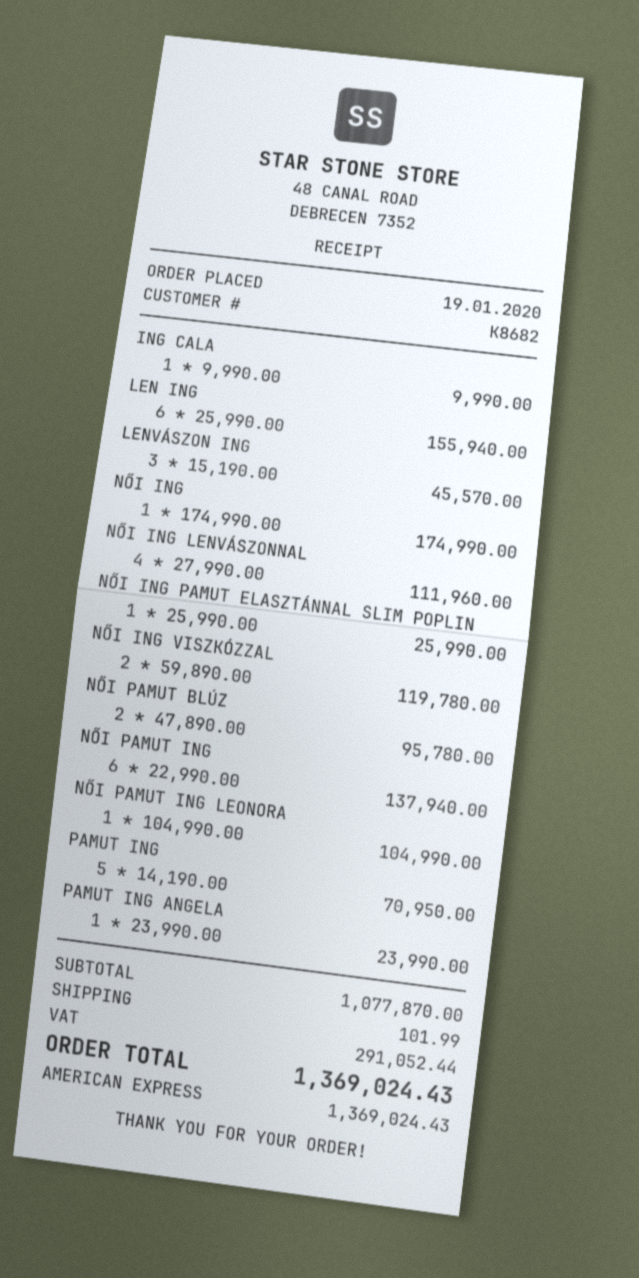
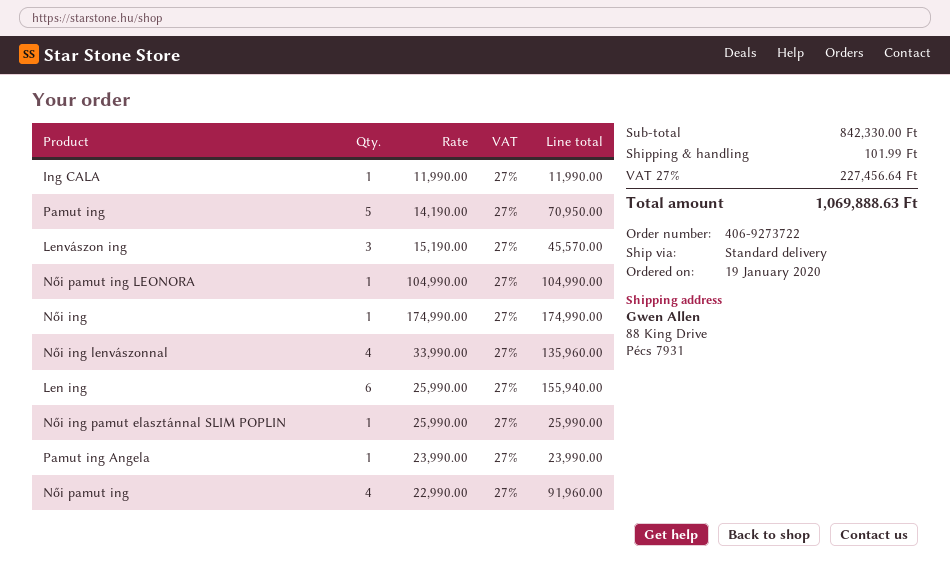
ING CALA: 1 x 9990.00 = 9990.00 -> 1 x 11990.00 = 11990.00
NŐI ING LENVÁSZONNAL: 4 x 27990.00 = 111960.00 -> 4 x 33990.00 = 135960.00
NŐI ING VISZKÓZZAL: 2 x 59890.00 = 119780.00 -> none
NŐI PAMUT BLÚZ: 2 x 47890.00 = 95780.00 -> none
NŐI PAMUT ING: 6 x 22990.00 = 137940.00 -> 4 x 22990.00 = 91960.00
subtotal: 1077870.00 -> 842330.00
tax: 291052.44 -> 227456.64
total: 1369024.43 -> 1069888.63

